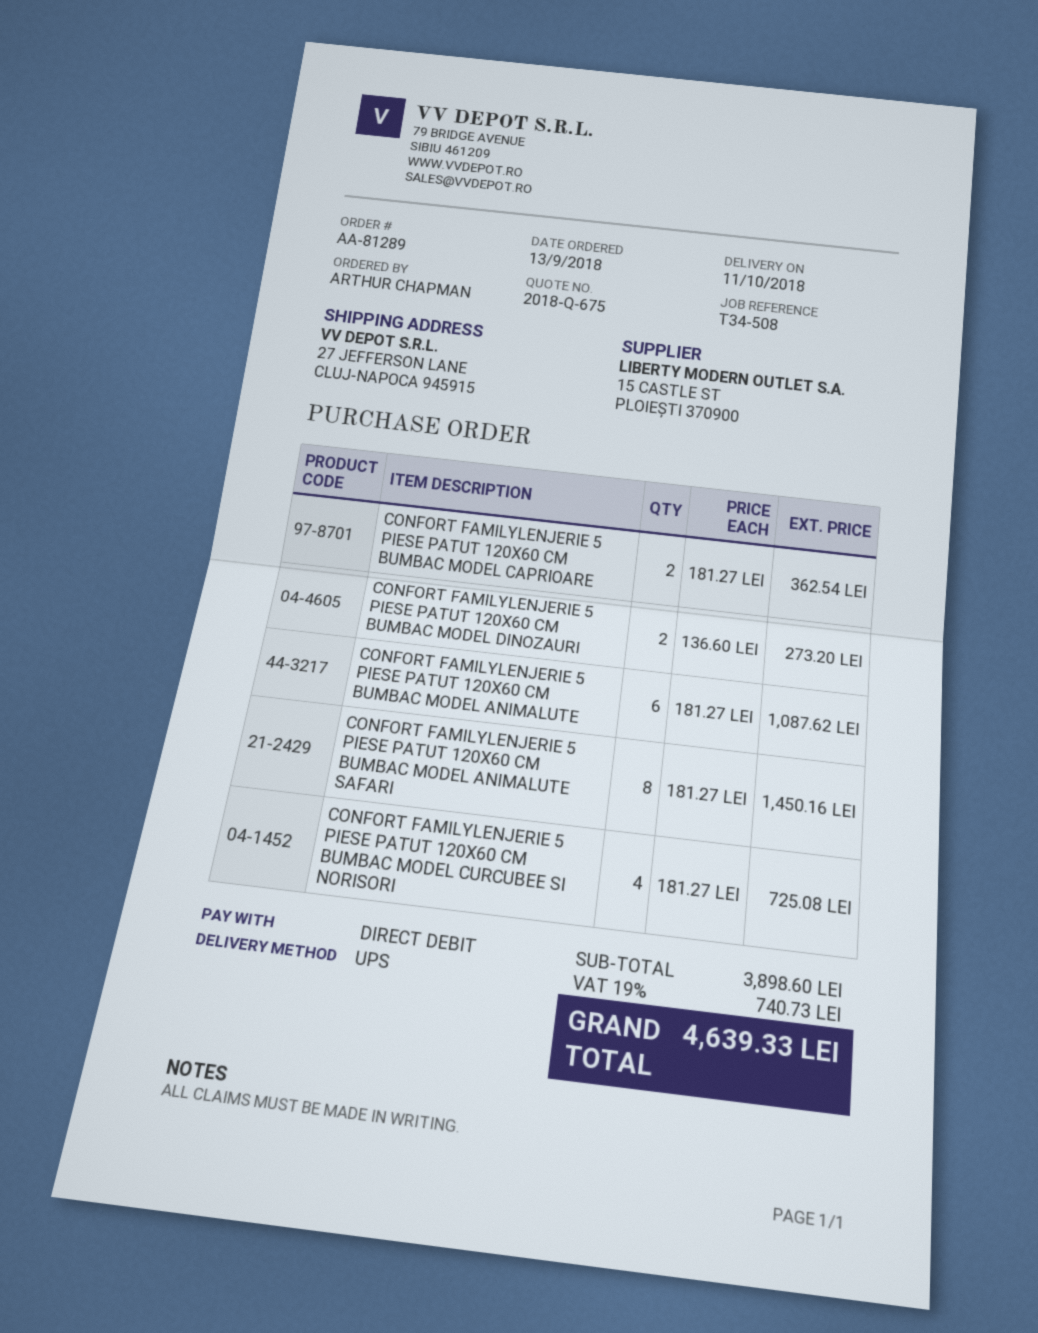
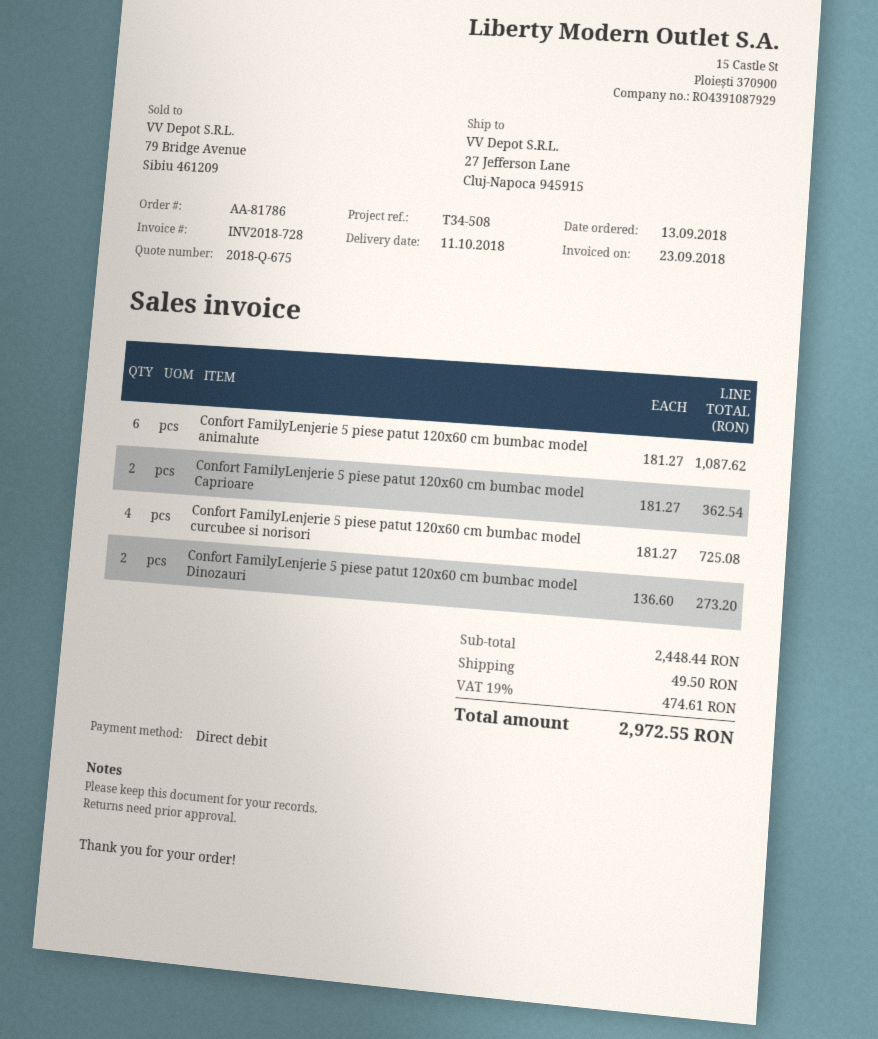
order number: AA-81289 -> AA-81786
CONFORT FAMILYLENJERIE 5 PIESE PATUT 120X60 CM BUMBAC MODEL ANIMALUTE SAFARI: 8 x 181.27 = 1450.16 -> none
subtotal: 3898.60 -> 2448.44
shipping: none -> 49.50
tax: 19% = 740.73 -> 19% = 474.61
total: 4639.33 -> 2972.55

